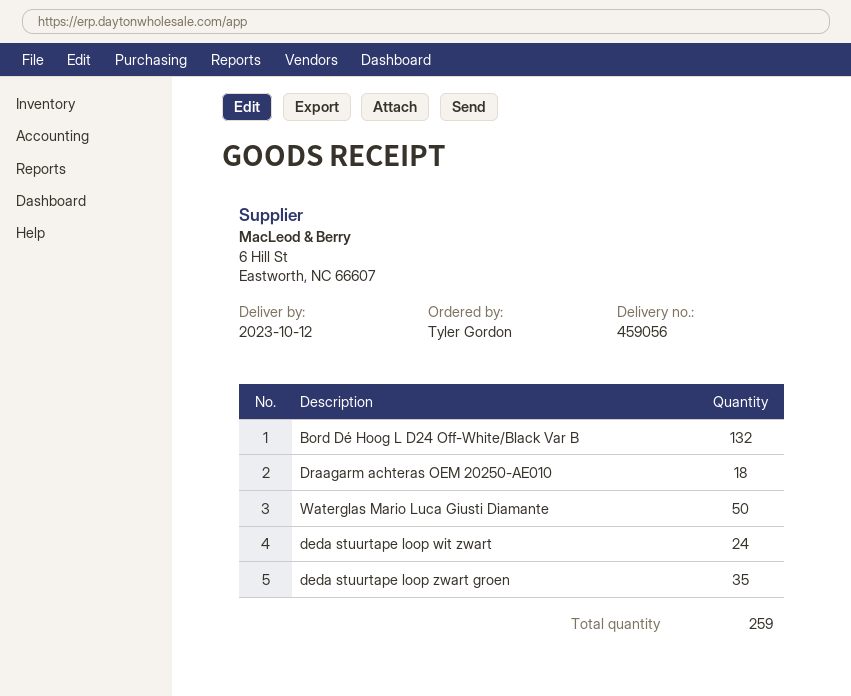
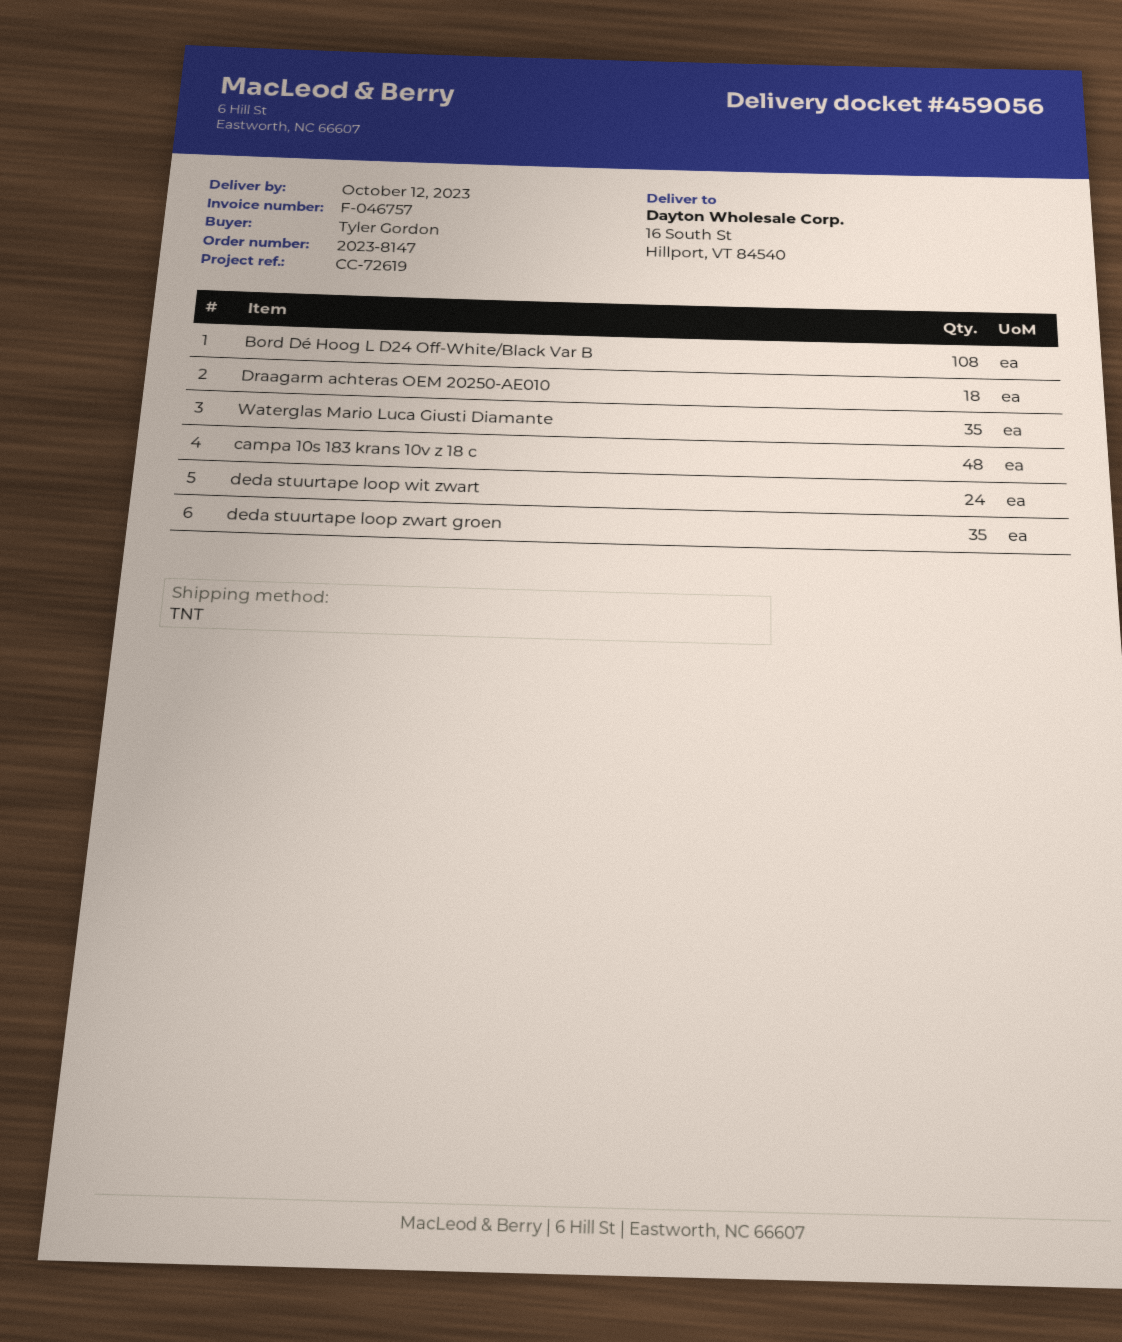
Bord Dé Hoog L D24 Off-White/Black Var B: 132 -> 108
Waterglas Mario Luca Giusti Diamante: 50 -> 35
campa 10s 183 krans 10v z 18 c: none -> 48

